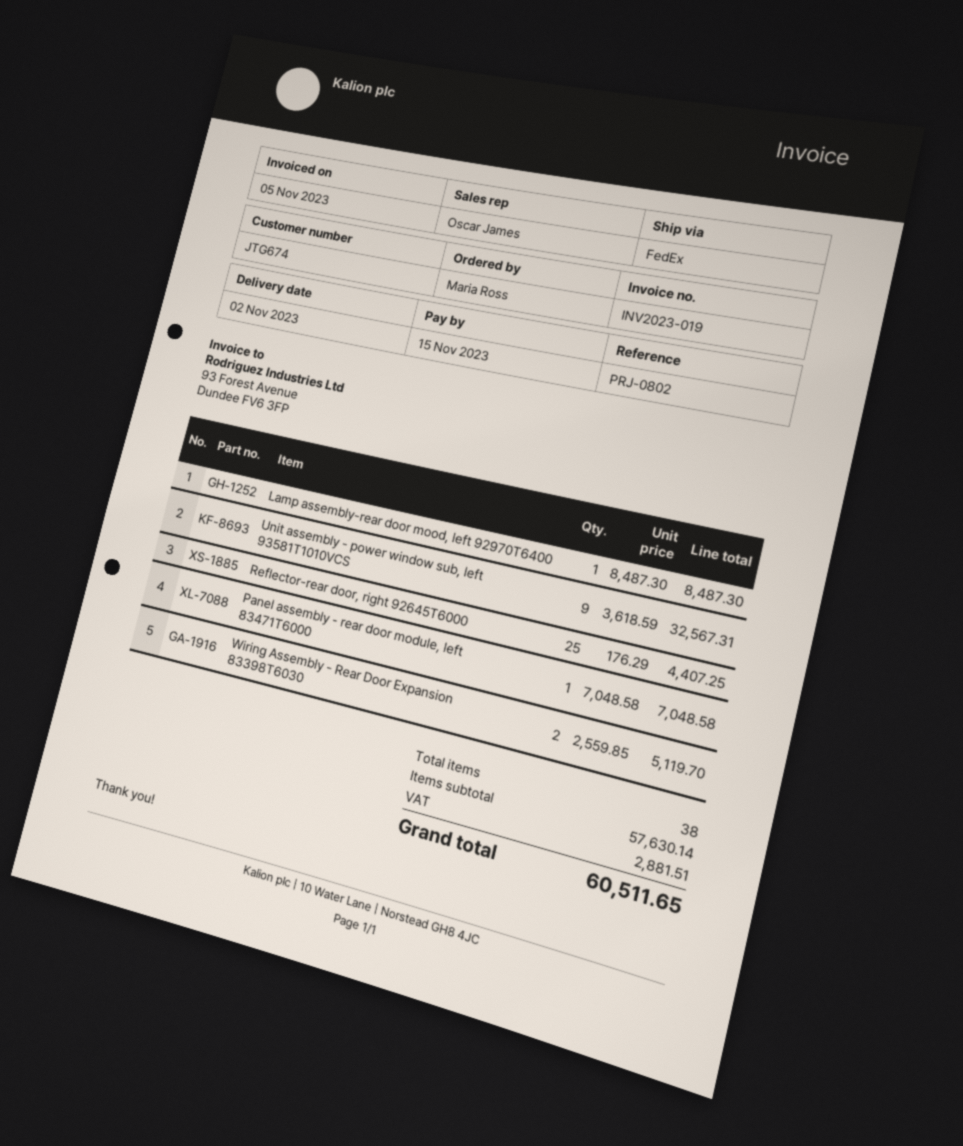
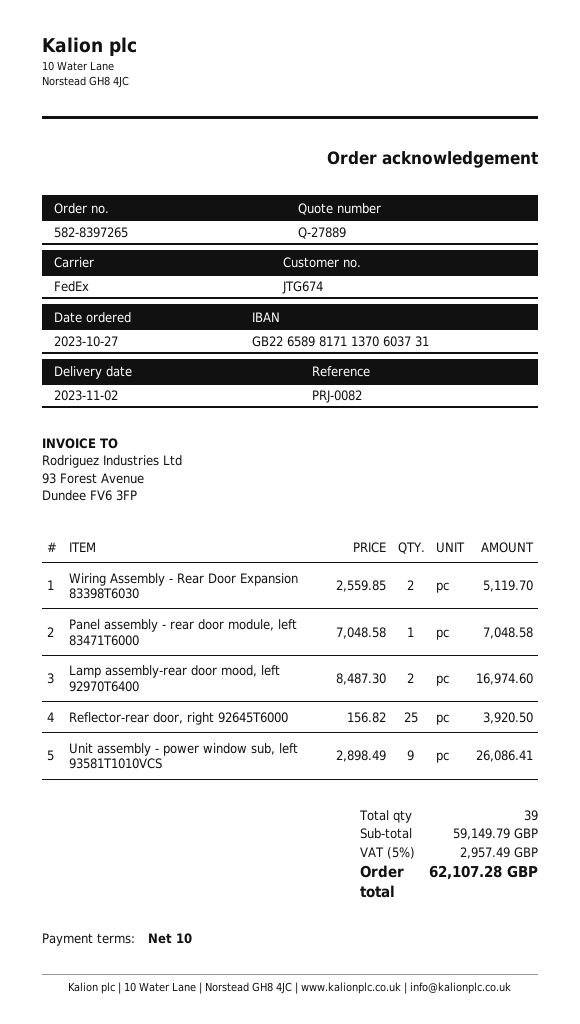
reference: PRJ-0802 -> PRJ-0082
Lamp assembly-rear door mood, left 92970T6400: 1 x 8487.30 = 8487.30 -> 2 x 8487.30 = 16974.60
Unit assembly - power window sub, left 93581T1010VCS: 9 x 3618.59 = 32567.31 -> 9 x 2898.49 = 26086.41
Reflector-rear door, right 92645T6000: 25 x 176.29 = 4407.25 -> 25 x 156.82 = 3920.50
total quantity: 38 -> 39
subtotal: 57630.14 -> 59149.79
tax: 2881.51 -> 2957.49
total: 60511.65 -> 62107.28

